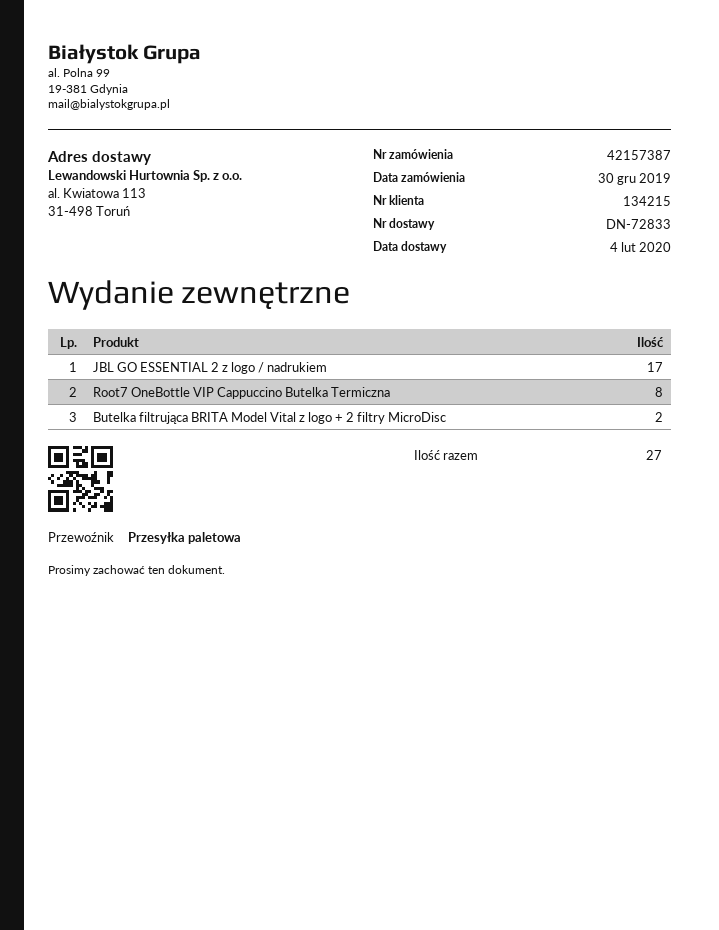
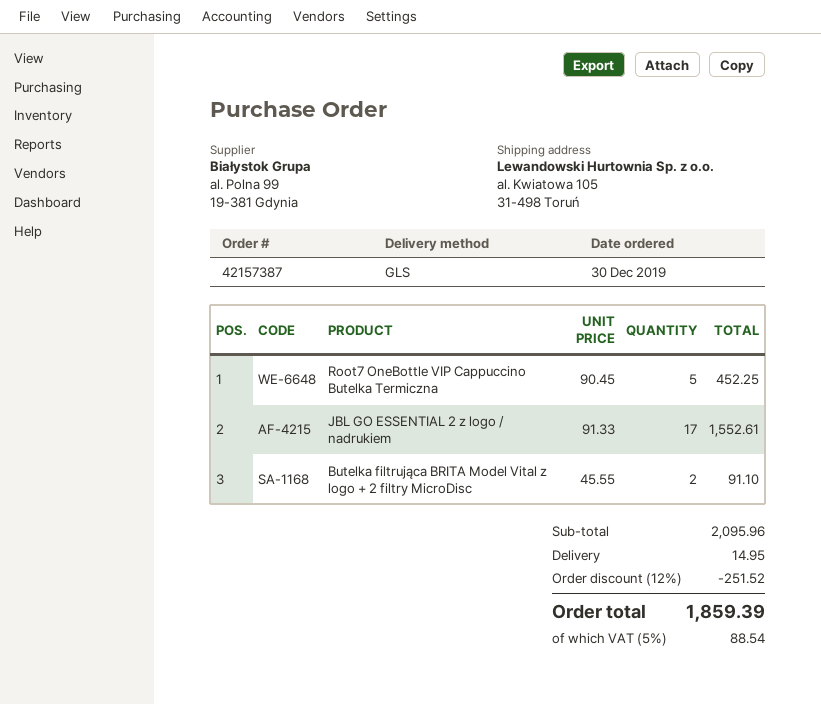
shipping method: pallet freight -> GLS
ship to: al. Kwiatowa 113, 31-498 Toruń -> al. Kwiatowa 105, 31-498 Toruń
Root7 OneBottle VIP Cappuccino Butelka Termiczna: 8 -> 5

